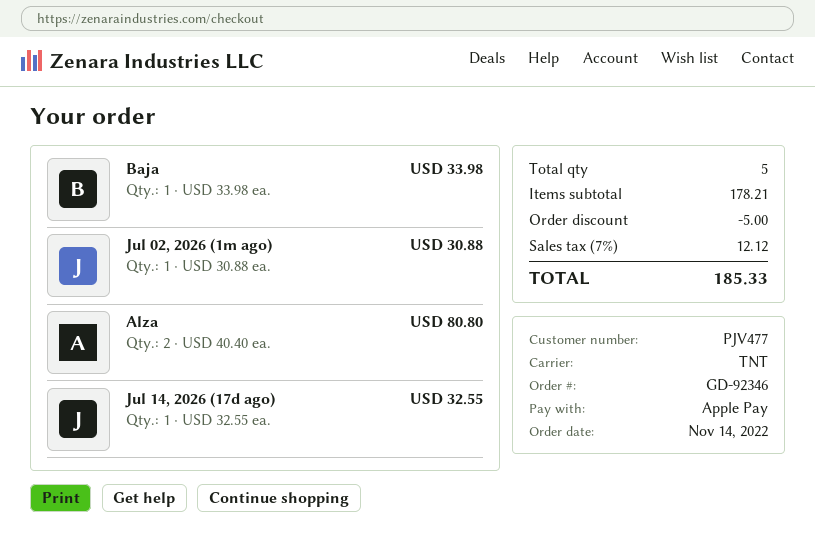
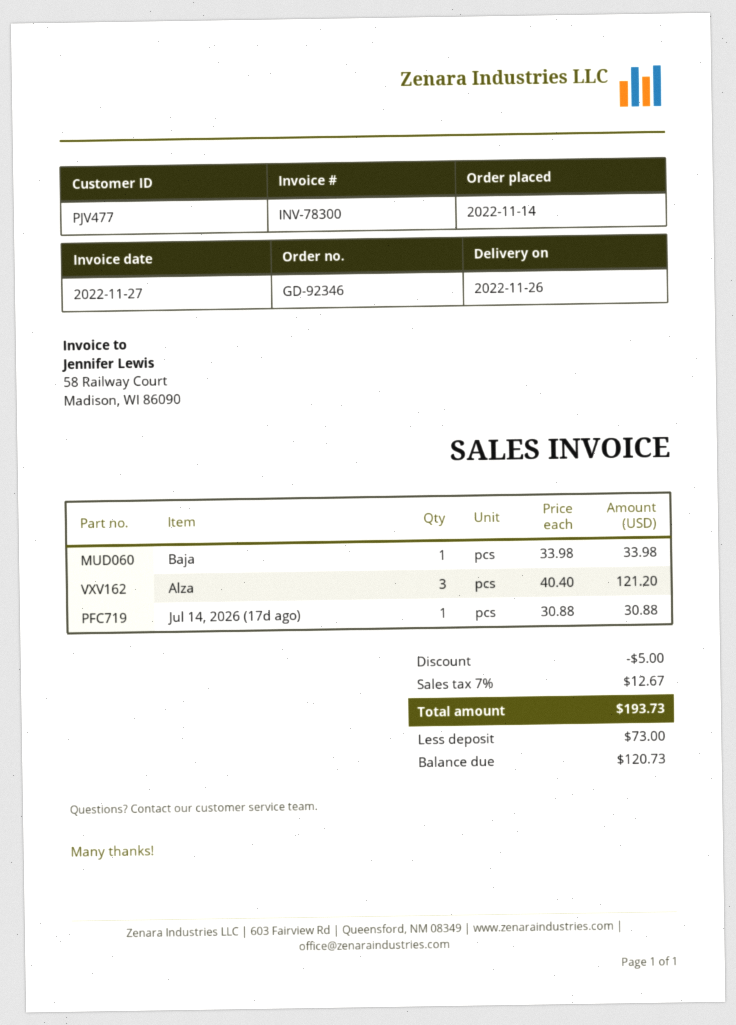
Jul 02, 2026 (1m ago): 1 x 30.88 = 30.88 -> none
Alza: 2 x 40.40 = 80.80 -> 3 x 40.40 = 121.20
Jul 14, 2026 (17d ago): 1 x 32.55 = 32.55 -> 1 x 30.88 = 30.88
tax: 7% = 12.12 -> 7% = 12.67
total: 185.33 -> 193.73

